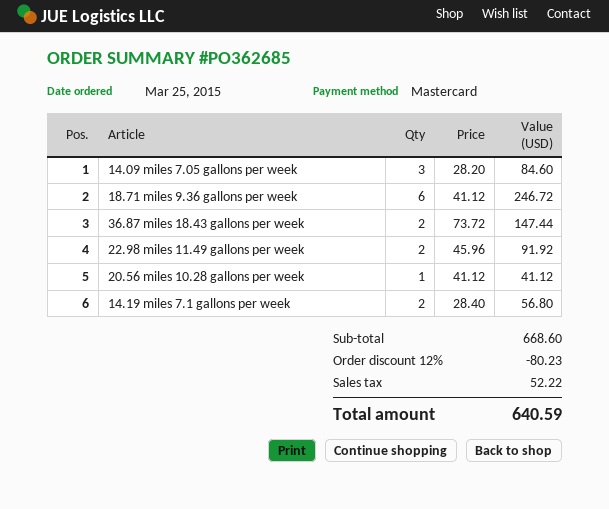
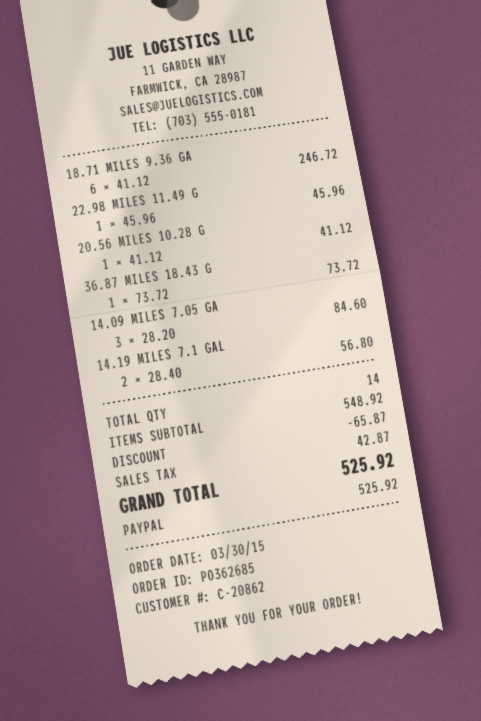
order date: 2015-03-25 -> 2015-03-30
payment method: Mastercard -> PayPal
36.87 miles 18.43 gallons per week: 2 x 73.72 = 147.44 -> 1 x 73.72 = 73.72
22.98 miles 11.49 gallons per week: 2 x 45.96 = 91.92 -> 1 x 45.96 = 45.96
subtotal: 668.60 -> 548.92
discount: 80.23 -> 65.87
tax: 52.22 -> 42.87
total: 640.59 -> 525.92

